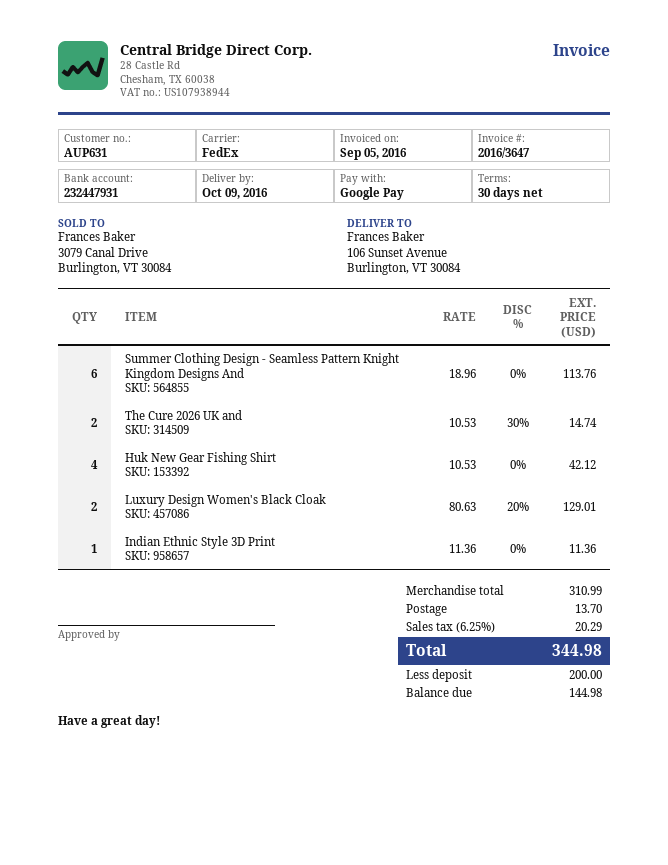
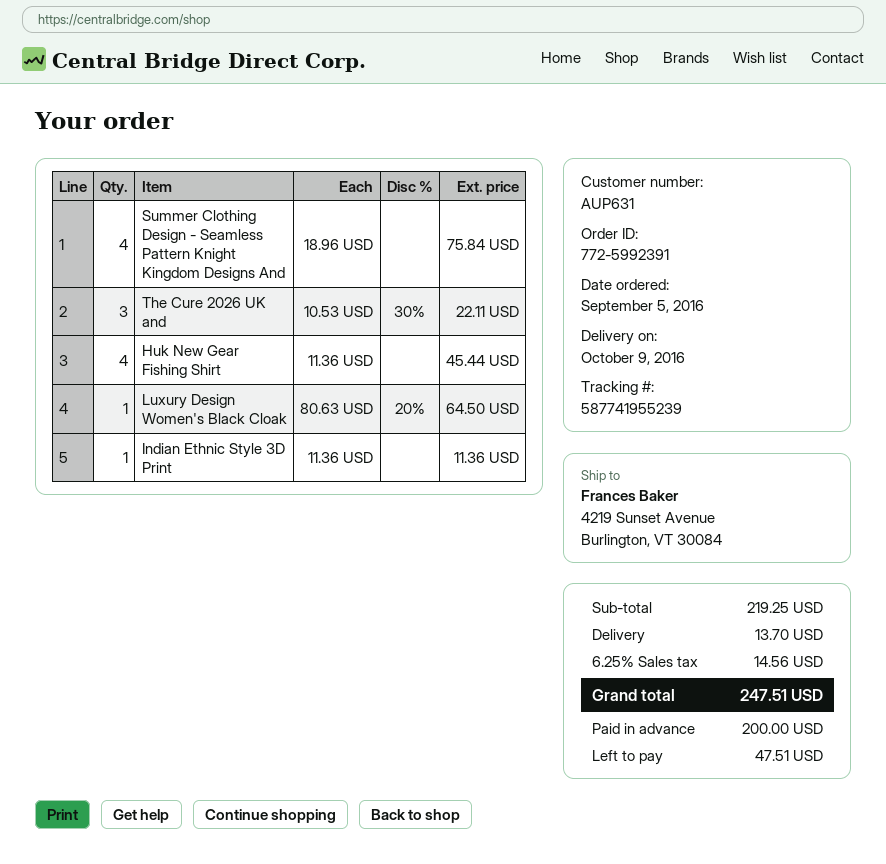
ship to: 106 Sunset Avenue, Burlington, VT 30084 -> 4219 Sunset Avenue, Burlington, VT 30084
Summer Clothing Design - Seamless Pattern Knight Kingdom Designs And: 6 x 18.96 = 113.76 -> 4 x 18.96 = 75.84
The Cure 2026 UK and: 2 x 10.53 - 30% = 14.74 -> 3 x 10.53 - 30% = 22.11
Huk New Gear Fishing Shirt: 4 x 10.53 = 42.12 -> 4 x 11.36 = 45.44
Luxury Design Women's Black Cloak: 2 x 80.63 - 20% = 129.01 -> 1 x 80.63 - 20% = 64.50
subtotal: 310.99 -> 219.25
tax: 6.25% = 20.29 -> 6.25% = 14.56
total: 344.98 -> 247.51
balance: 144.98 -> 47.51

